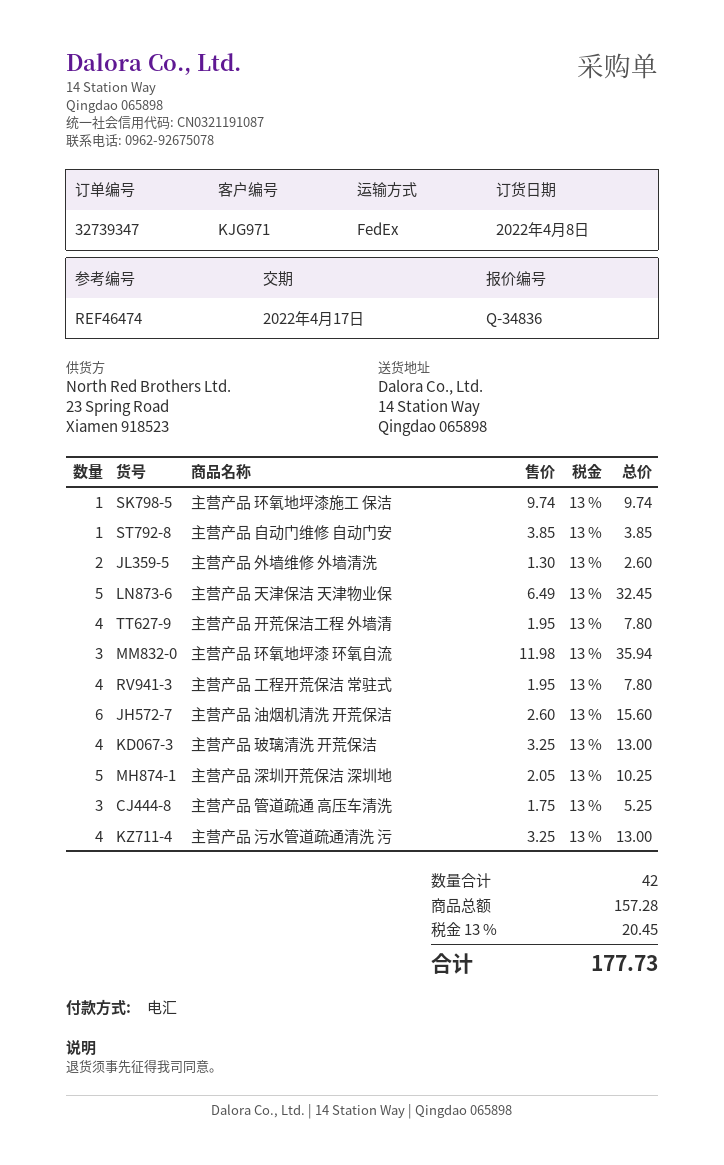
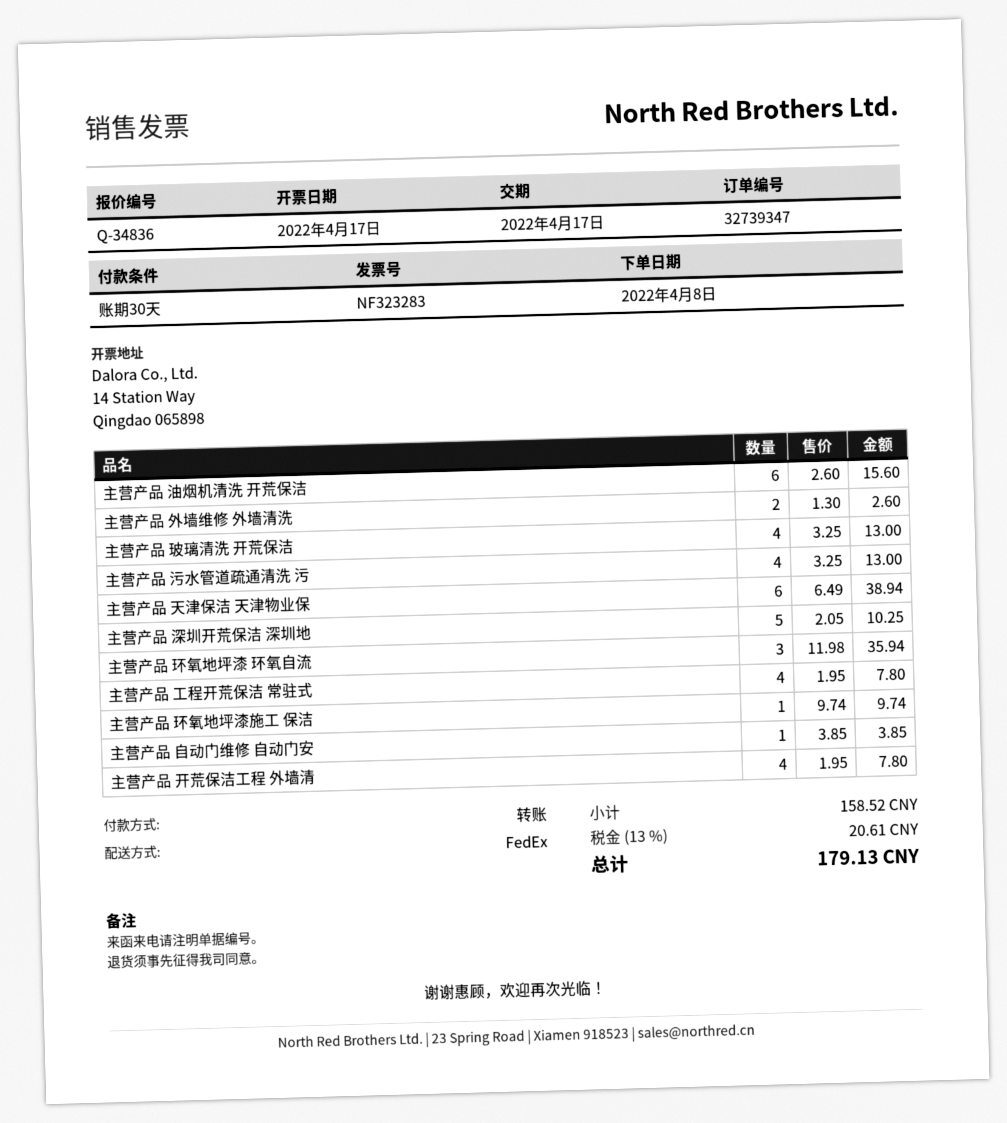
主营产品 天津保洁 天津物业保: 5 x 6.49 = 32.45 -> 6 x 6.49 = 38.94
主营产品 管道疏通 高压车清洗: 3 x 1.75 = 5.25 -> none
subtotal: 157.28 -> 158.52
tax: 13% = 20.45 -> 13% = 20.61
total: 177.73 -> 179.13

